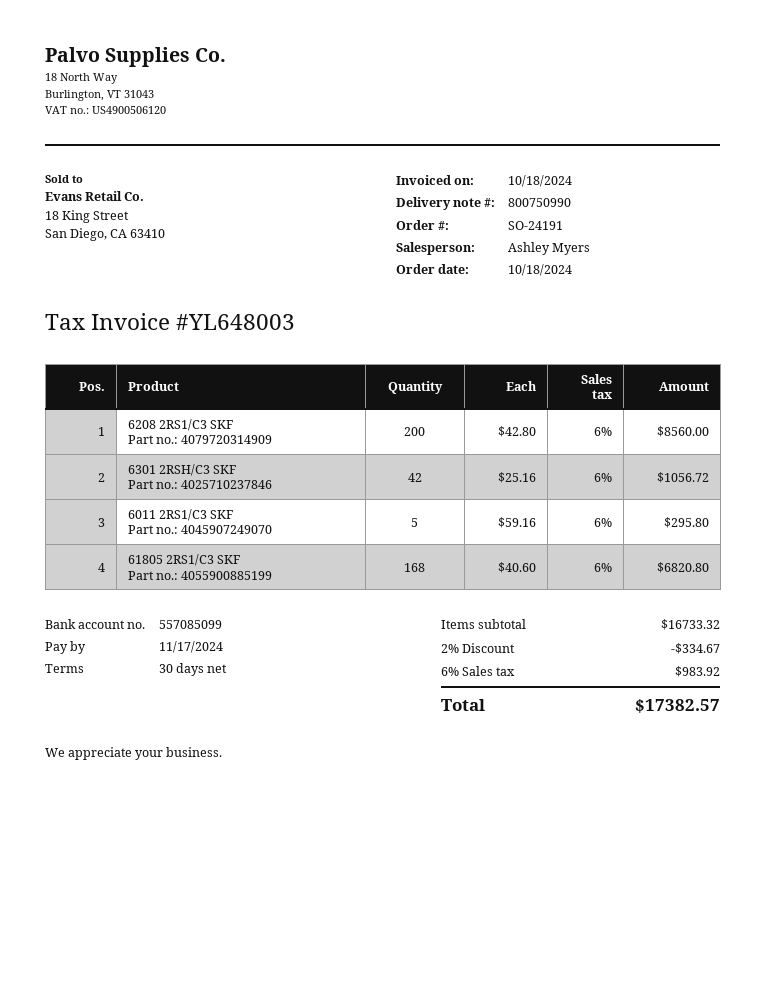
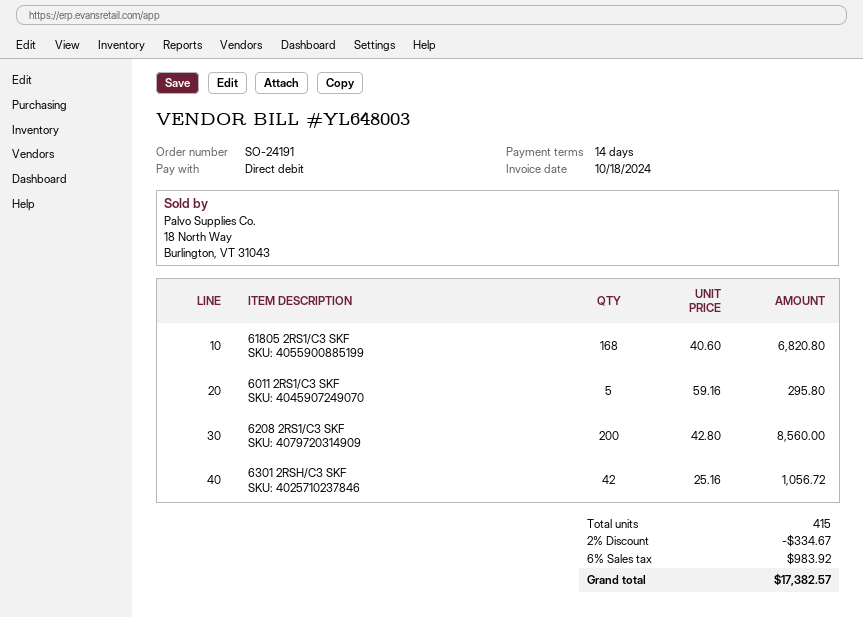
payment terms: 30 days -> 14 days

